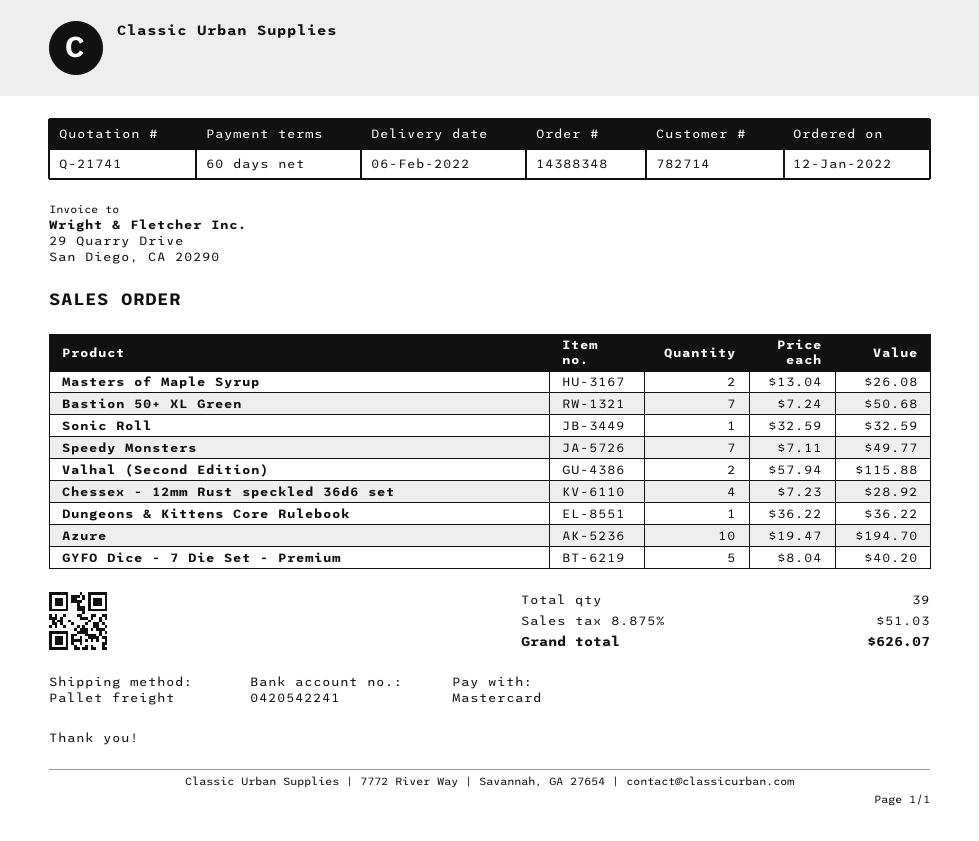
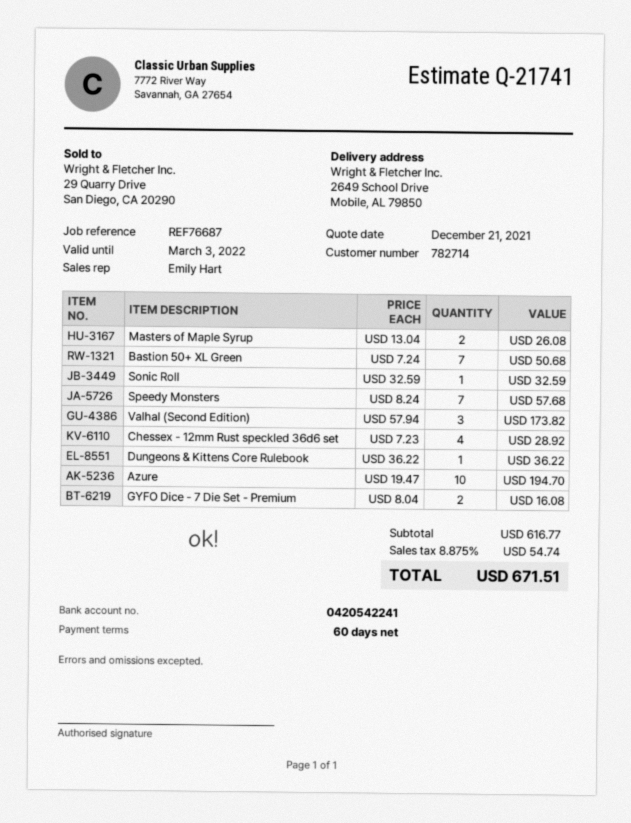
Speedy Monsters: 7 x 7.11 = 49.77 -> 7 x 8.24 = 57.68
Valhal (Second Edition): 2 x 57.94 = 115.88 -> 3 x 57.94 = 173.82
GYFO Dice - 7 Die Set - Premium: 5 x 8.04 = 40.20 -> 2 x 8.04 = 16.08
tax: 8.875% = 51.03 -> 8.875% = 54.74
total: 626.07 -> 671.51

